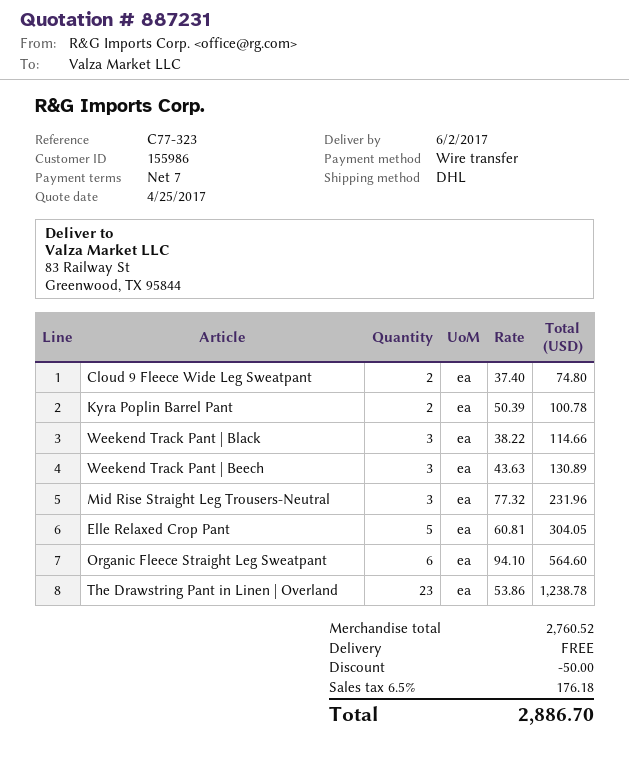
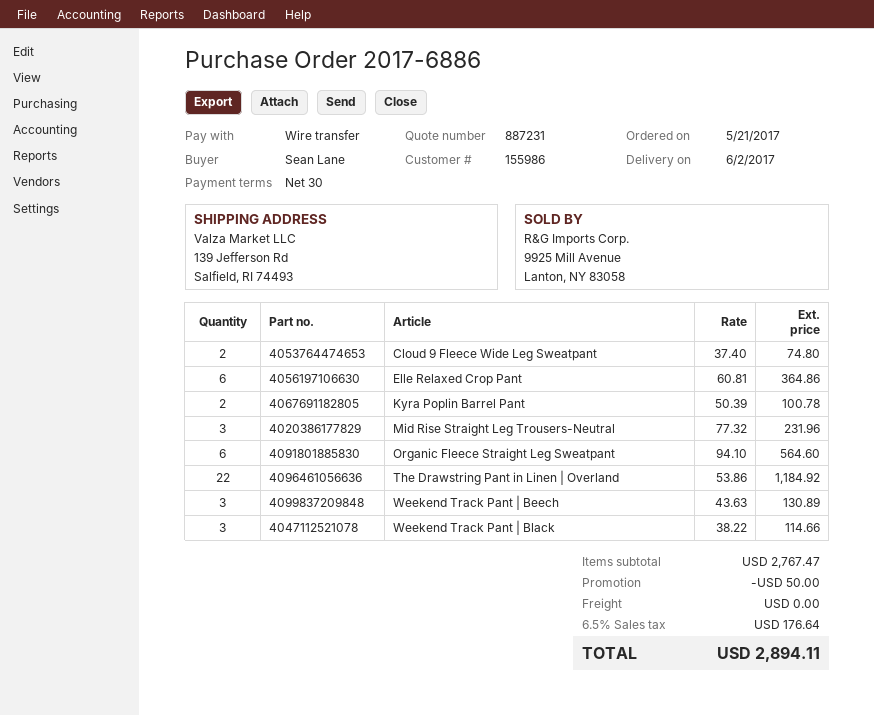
payment terms: 7 days -> 30 days
ship to: 83 Railway St, Greenwood, TX 95844 -> 139 Jefferson Rd, Salfield, RI 74493
Elle Relaxed Crop Pant: 5 x 60.81 = 304.05 -> 6 x 60.81 = 364.86
The Drawstring Pant in Linen | Overland: 23 x 53.86 = 1238.78 -> 22 x 53.86 = 1184.92
subtotal: 2760.52 -> 2767.47
tax: 6.5% = 176.18 -> 6.5% = 176.64
total: 2886.70 -> 2894.11

